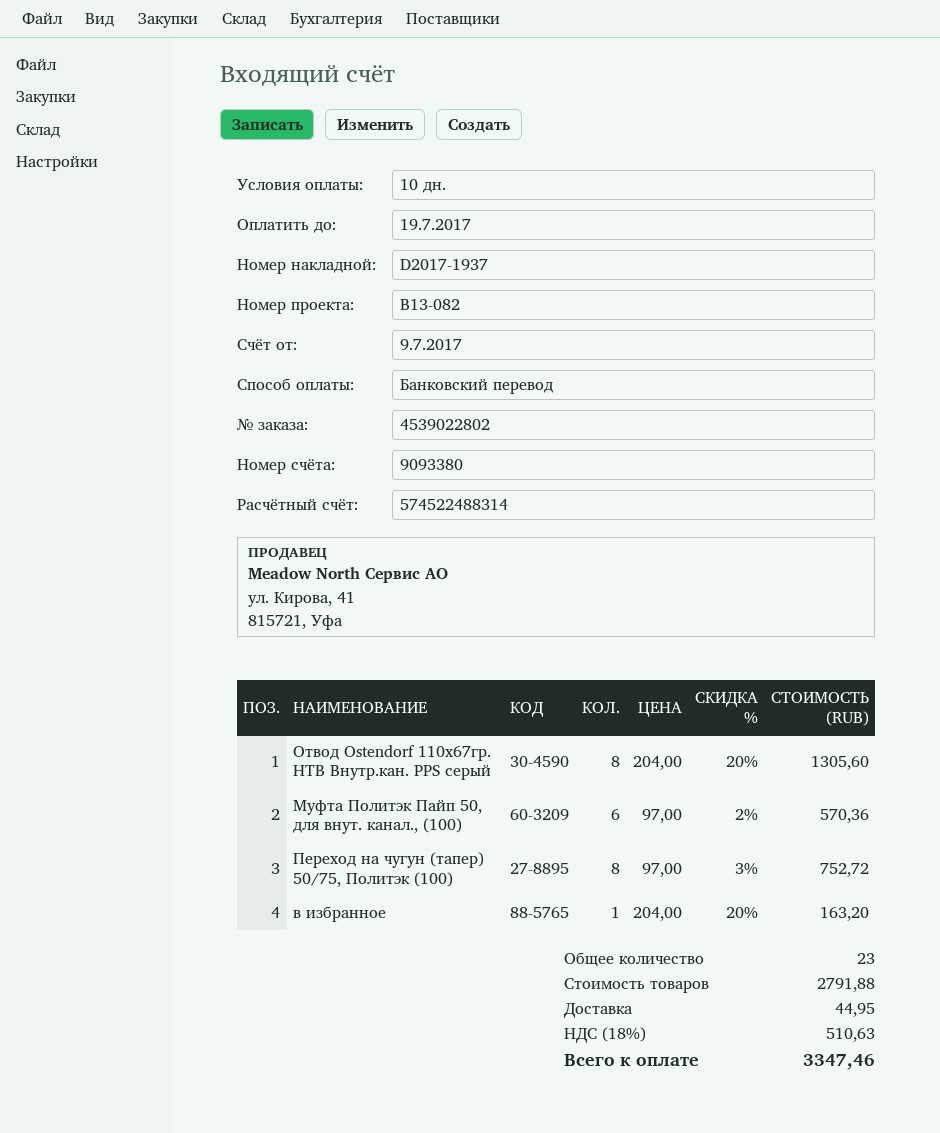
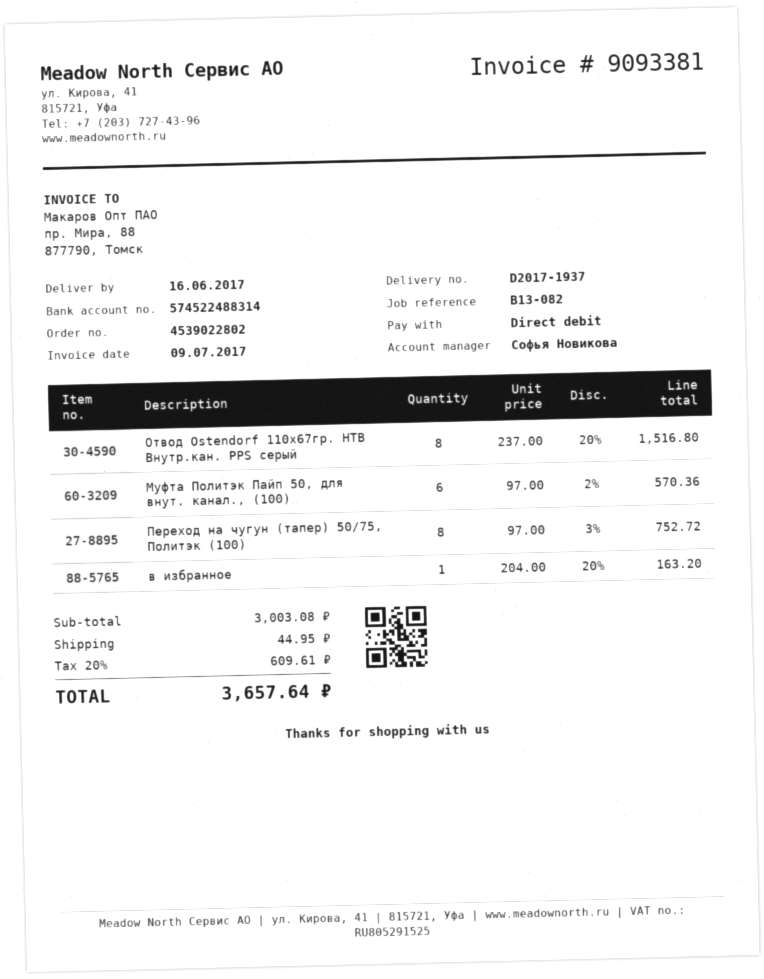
invoice number: 9093380 -> 9093381
payment method: bank transfer -> direct debit
Отвод Ostendorf 110х67гр. HTB Внутр.кан. PPS серый: 8 x 204.00 - 20% = 1305.60 -> 8 x 237.00 - 20% = 1516.80
subtotal: 2791.88 -> 3003.08
tax: 18% = 510.63 -> 20% = 609.61
total: 3347.46 -> 3657.64

